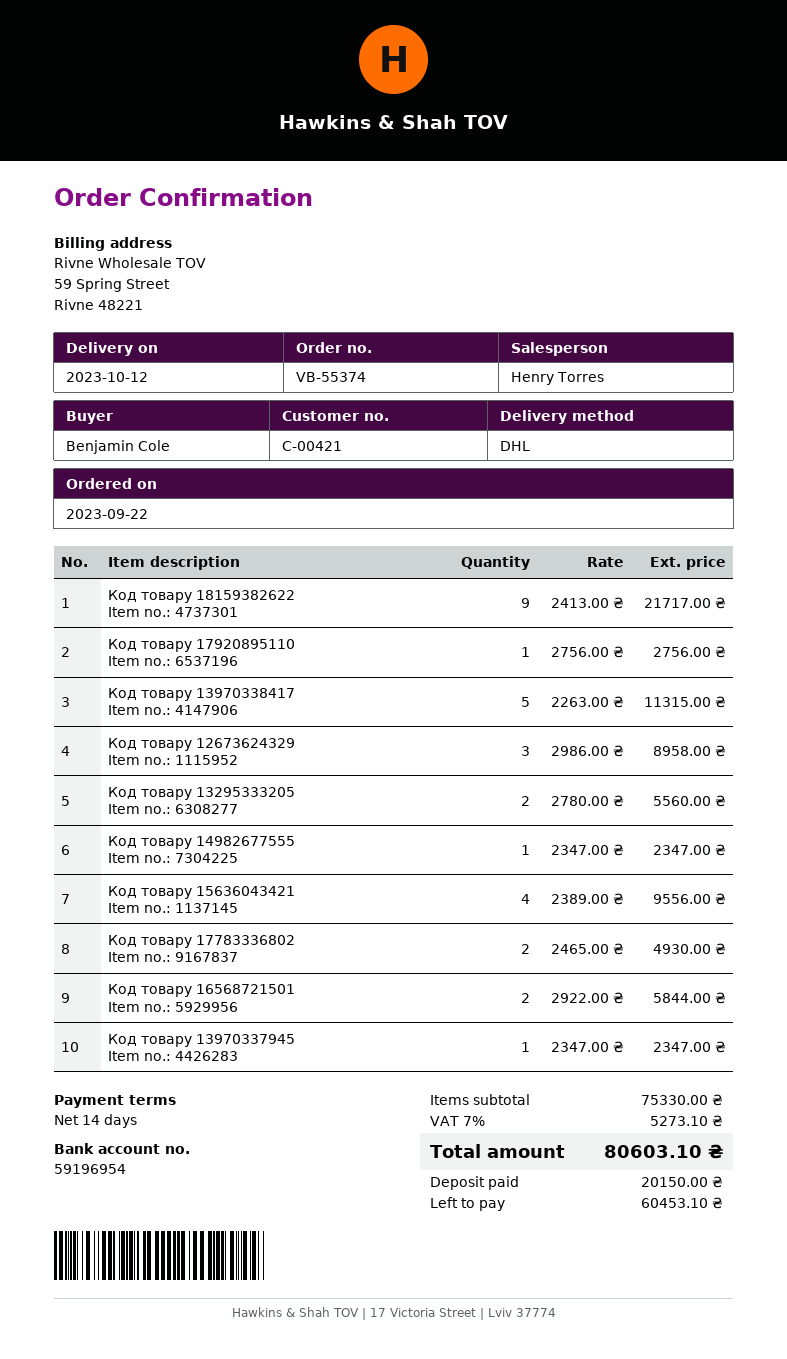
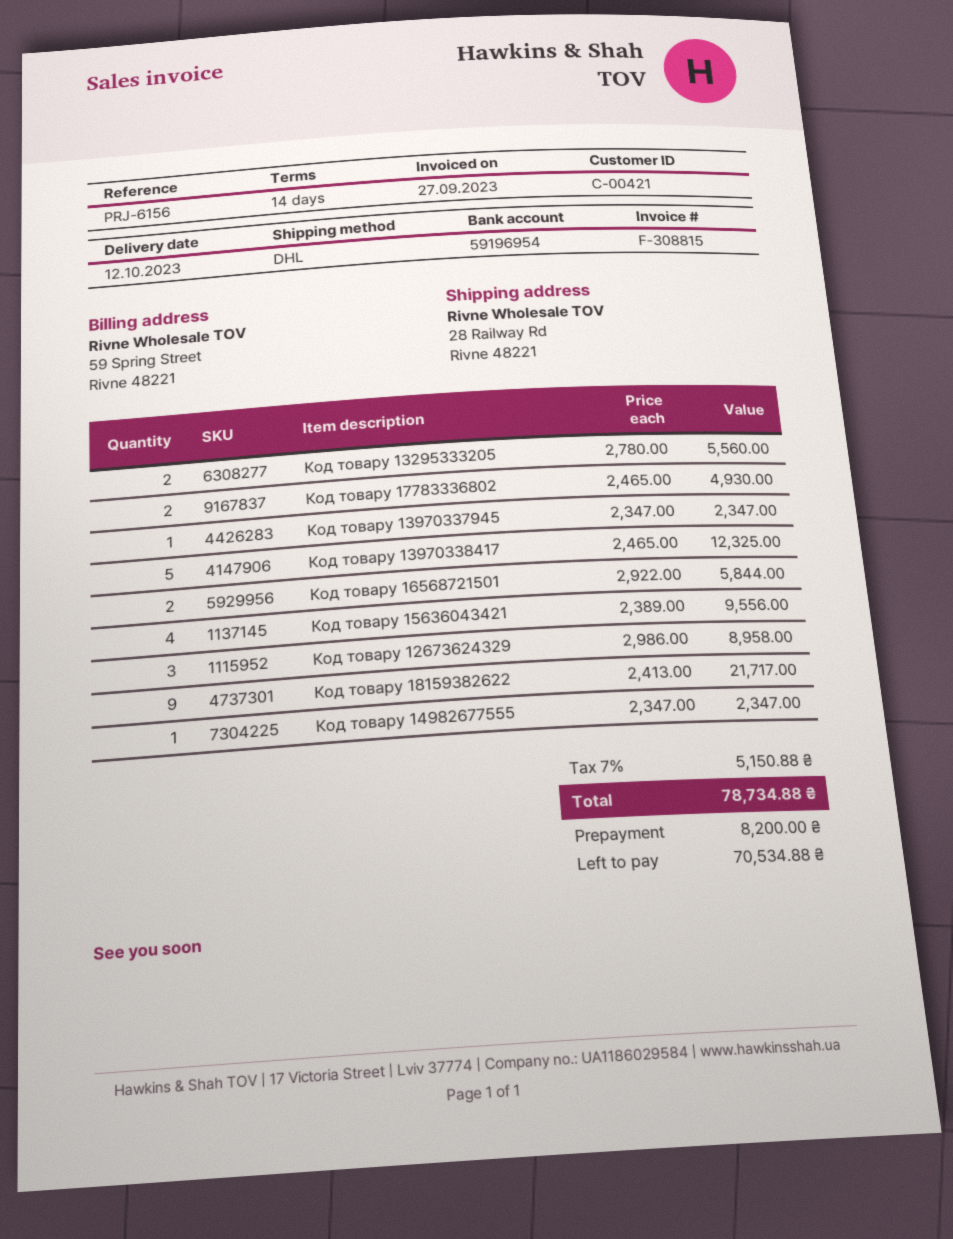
Код товару 17920895110: 1 x 2756.00 = 2756.00 -> none
Код товару 13970338417: 5 x 2263.00 = 11315.00 -> 5 x 2465.00 = 12325.00
tax: 7% = 5273.10 -> 7% = 5150.88
total: 80603.10 -> 78734.88
deposit: 20150.00 -> 8200.00
balance: 60453.10 -> 70534.88

